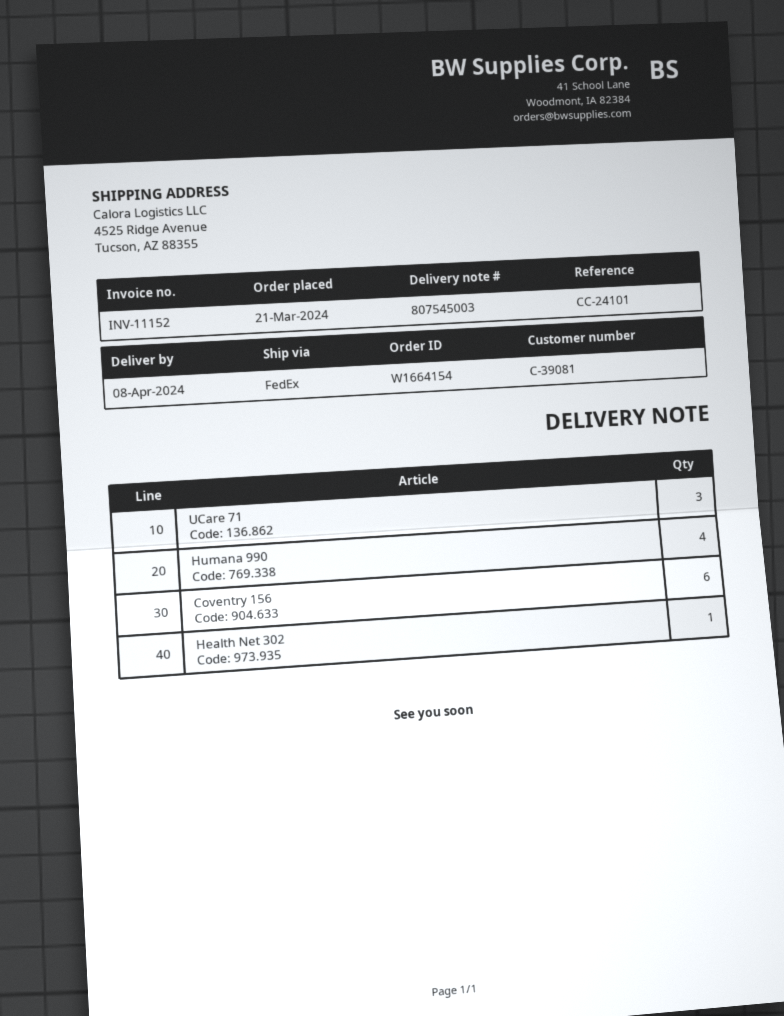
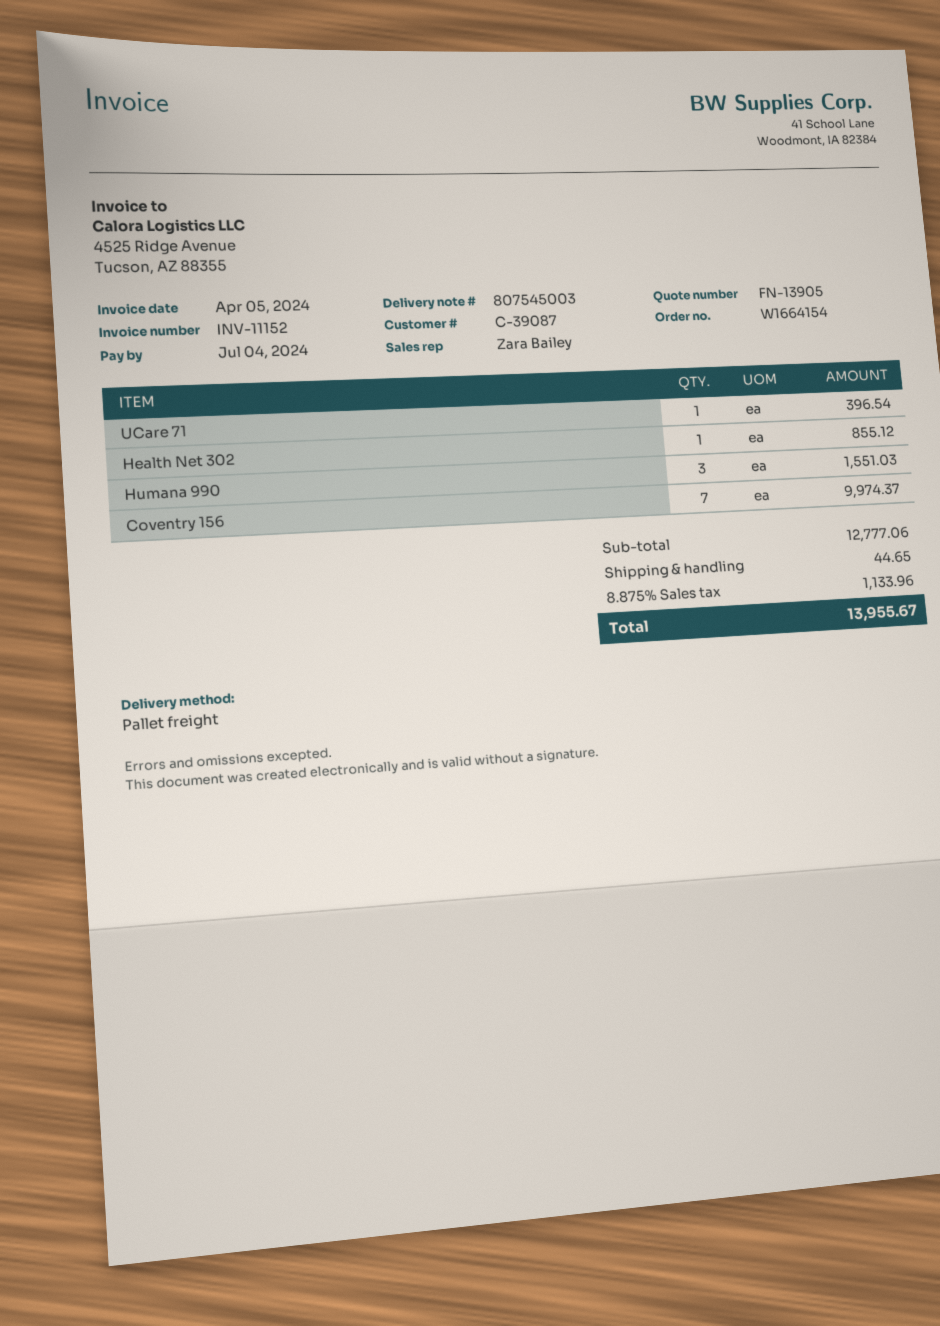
customer number: C-39081 -> C-39087
shipping method: FedEx -> pallet freight
UCare 71: 3 -> 1
Humana 990: 4 -> 3
Coventry 156: 6 -> 7

